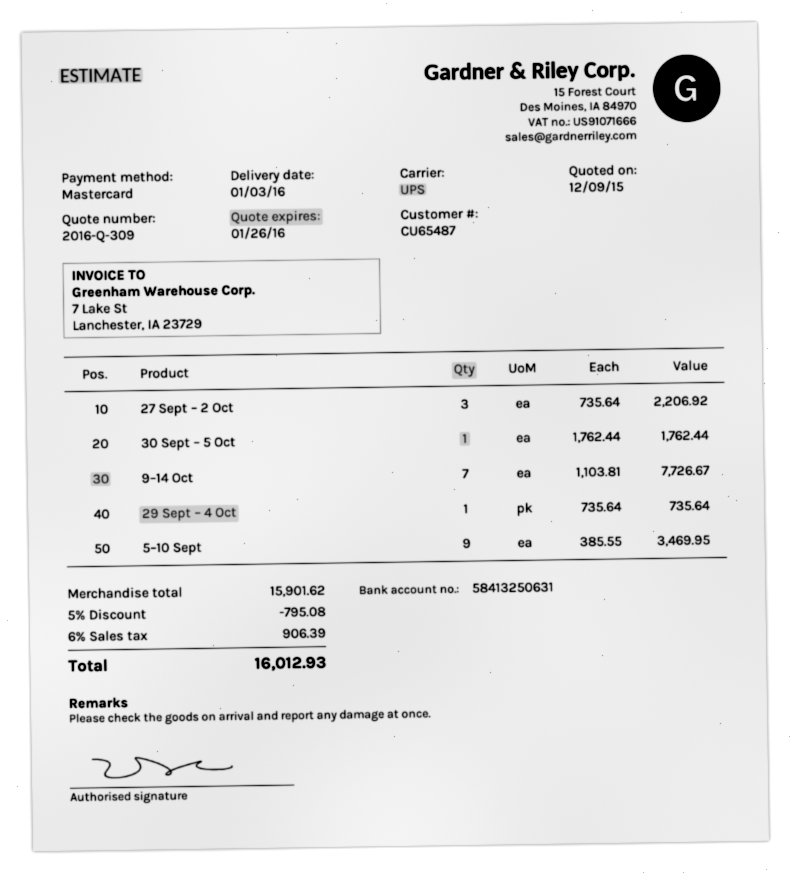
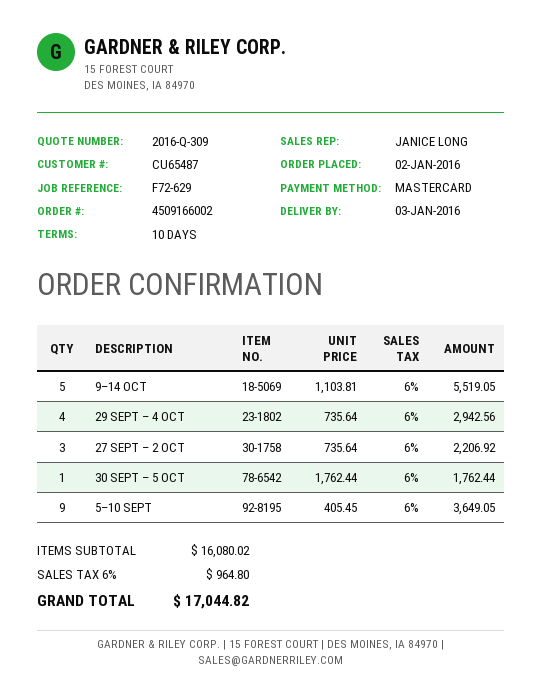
9–14 Oct: 7 x 1103.81 = 7726.67 -> 5 x 1103.81 = 5519.05
29 Sept – 4 Oct: 1 x 735.64 = 735.64 -> 4 x 735.64 = 2942.56
5–10 Sept: 9 x 385.55 = 3469.95 -> 9 x 405.45 = 3649.05
subtotal: 15901.62 -> 16080.02
discount: 5% = 795.08 -> none
tax: 6% = 906.39 -> 6% = 964.80
total: 16012.93 -> 17044.82

